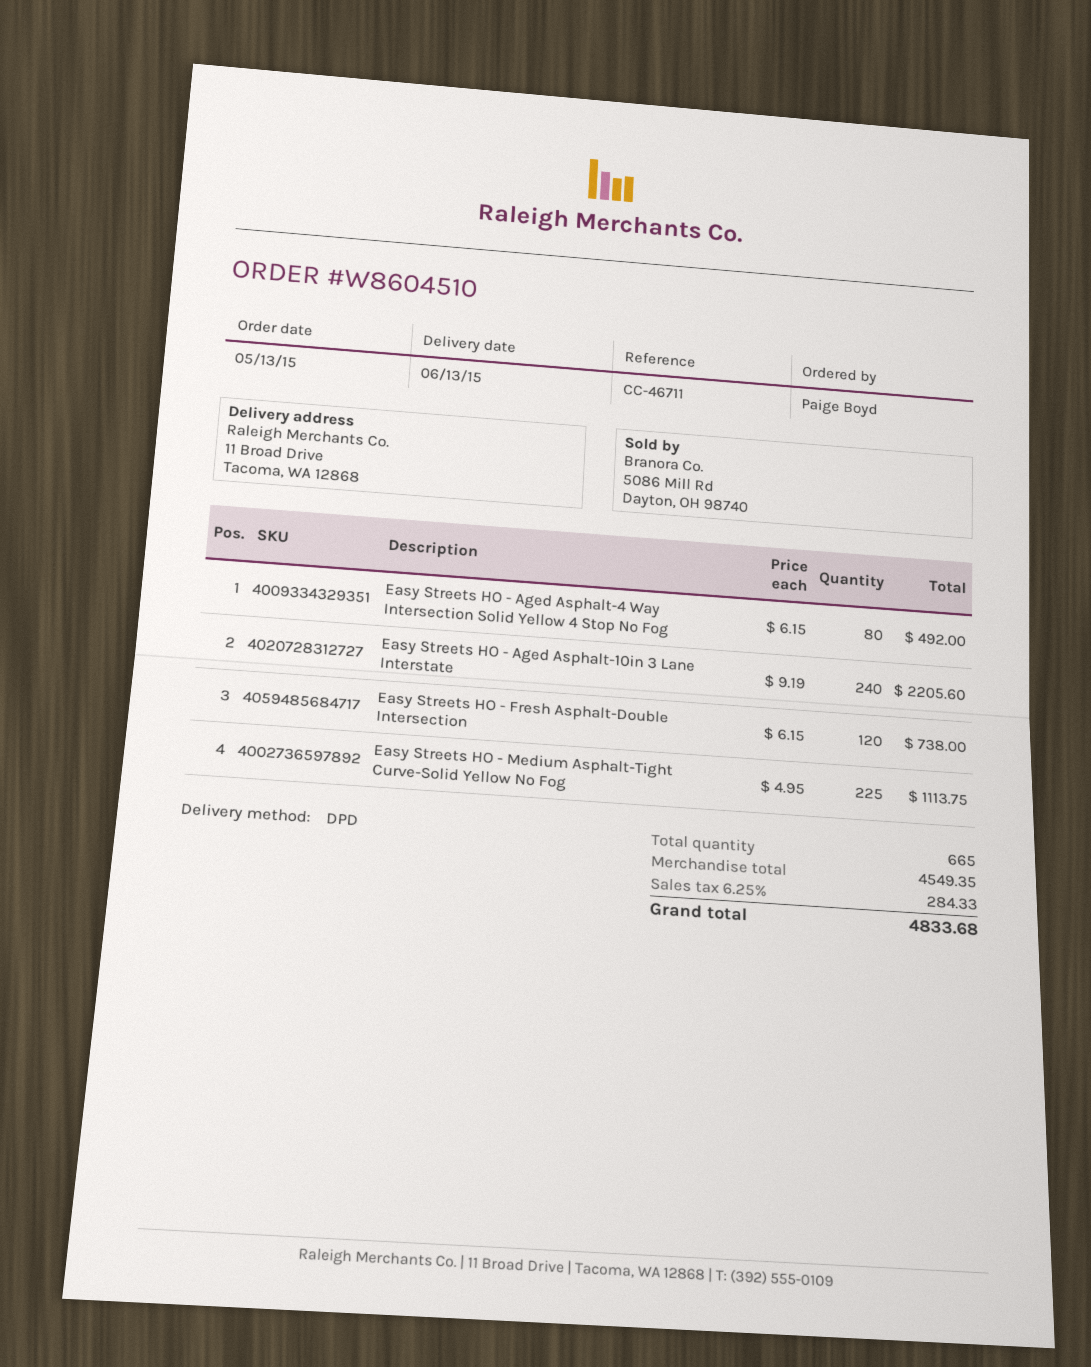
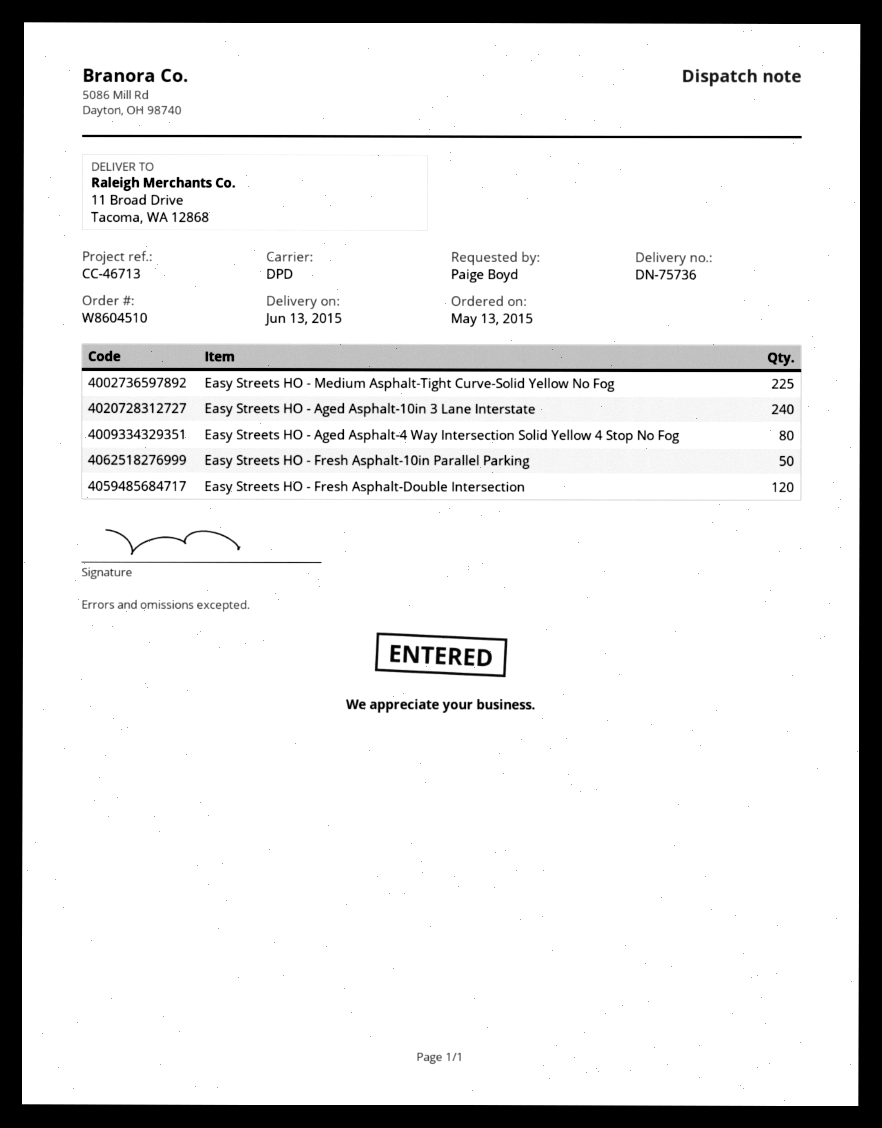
reference: CC-46711 -> CC-46713
Easy Streets HO - Fresh Asphalt-10in Parallel Parking: none -> 50

